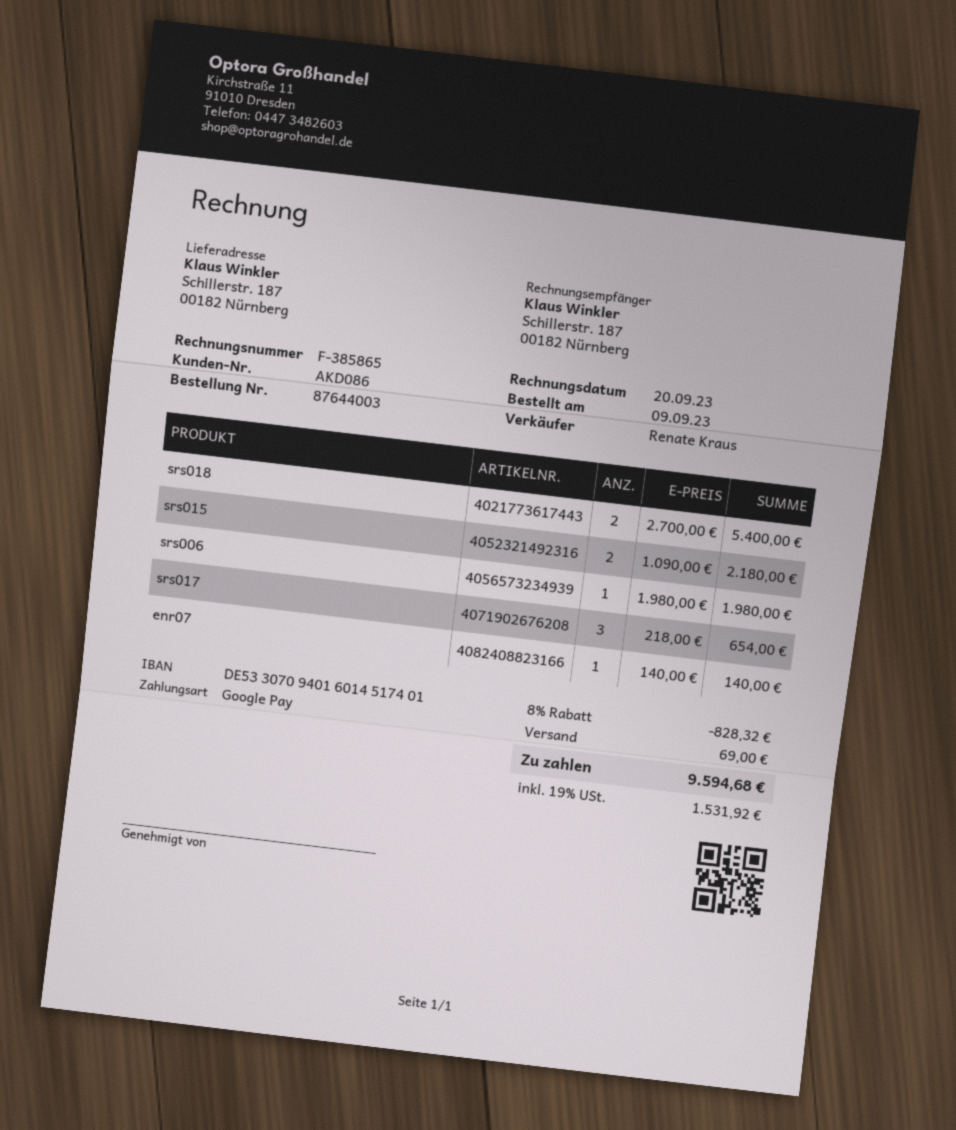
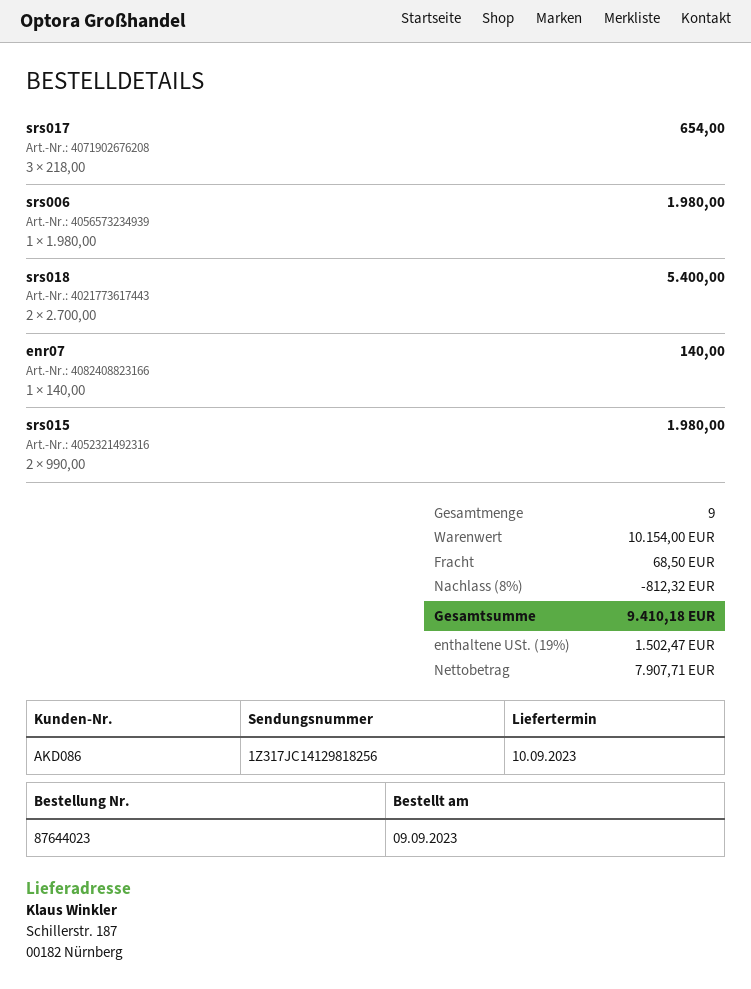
order number: 87644003 -> 87644023
srs015: 2 x 1090.00 = 2180.00 -> 2 x 990.00 = 1980.00
discount: 8% = 828.32 -> 8% = 812.32
shipping: 69.00 -> 68.50
tax: 19% = 1531.92 -> 19% = 1502.47
total: 9594.68 -> 9410.18

